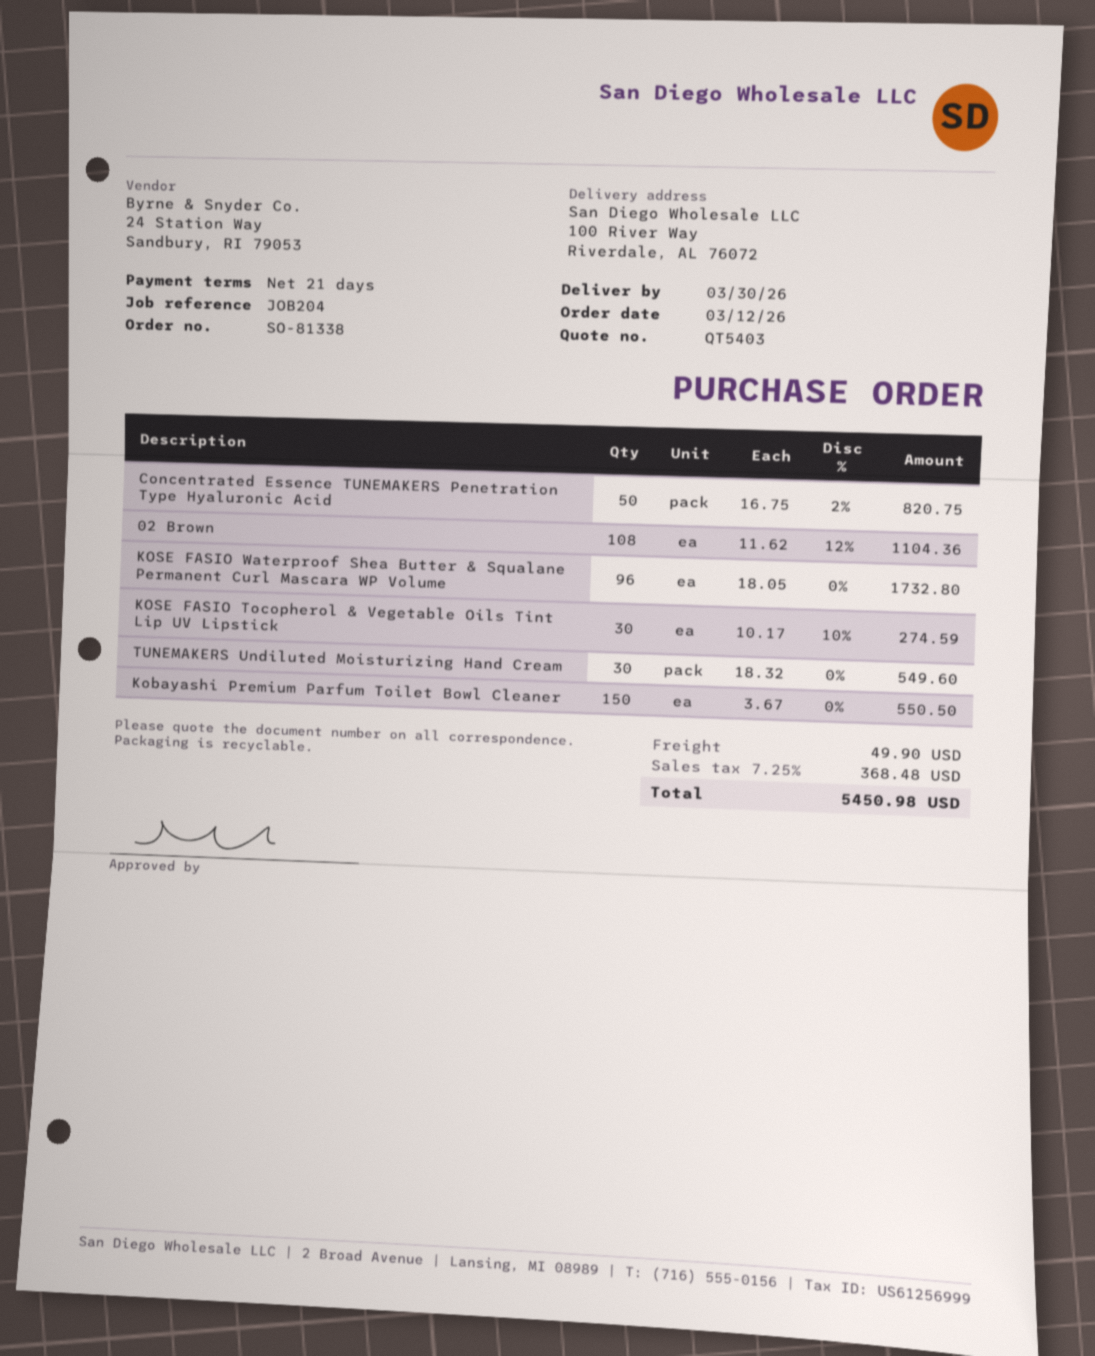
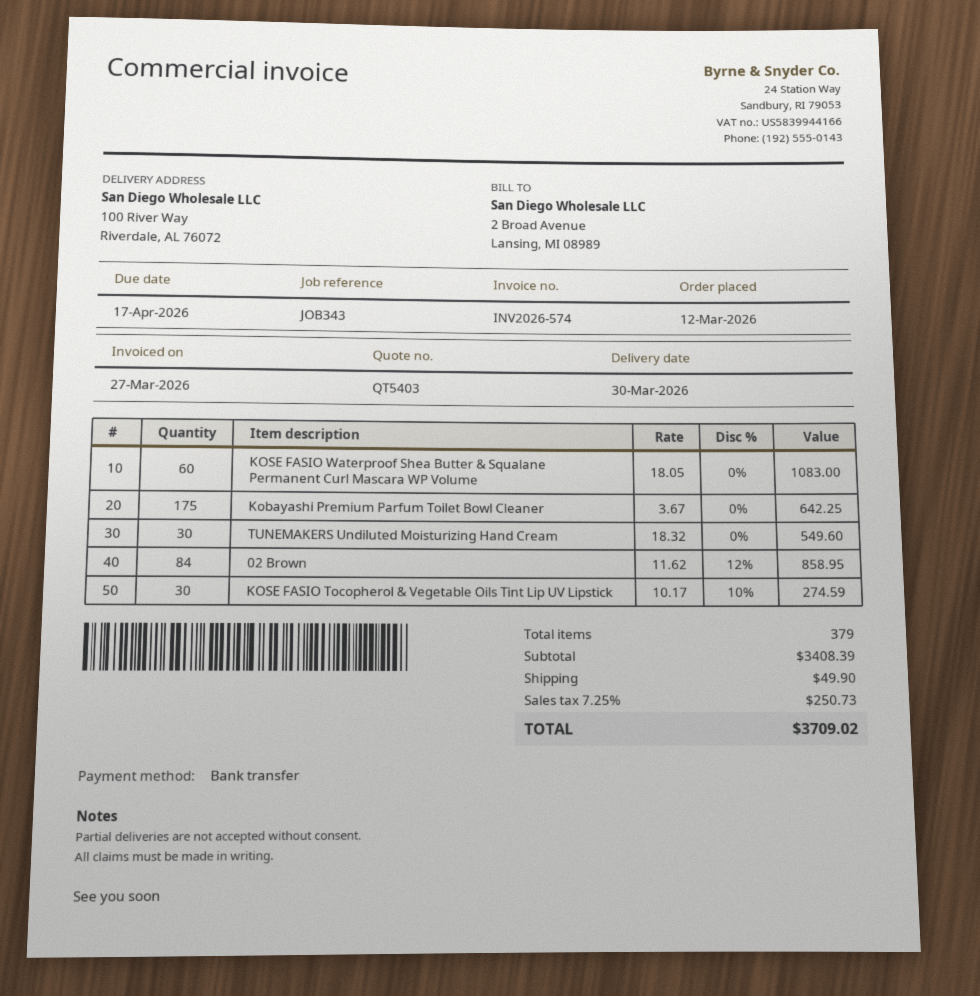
reference: JOB204 -> JOB343
Concentrated Essence TUNEMAKERS Penetration Type Hyaluronic Acid: 50 x 16.75 - 2% = 820.75 -> none
02 Brown: 108 x 11.62 - 12% = 1104.36 -> 84 x 11.62 - 12% = 858.95
KOSE FASIO Waterproof Shea Butter & Squalane Permanent Curl Mascara WP Volume: 96 x 18.05 = 1732.80 -> 60 x 18.05 = 1083.00
Kobayashi Premium Parfum Toilet Bowl Cleaner: 150 x 3.67 = 550.50 -> 175 x 3.67 = 642.25
tax: 7.25% = 368.48 -> 7.25% = 250.73
total: 5450.98 -> 3709.02

